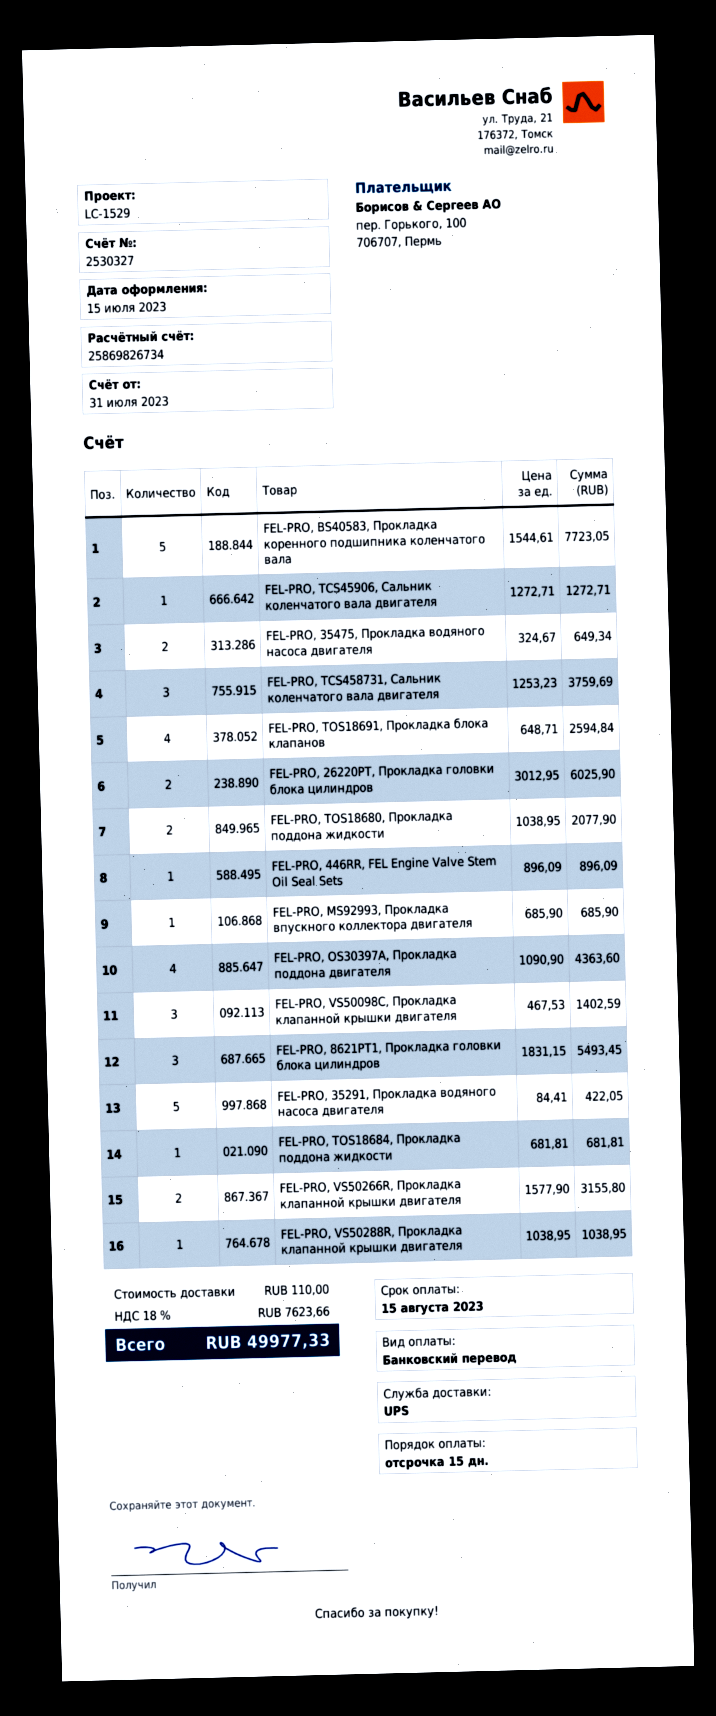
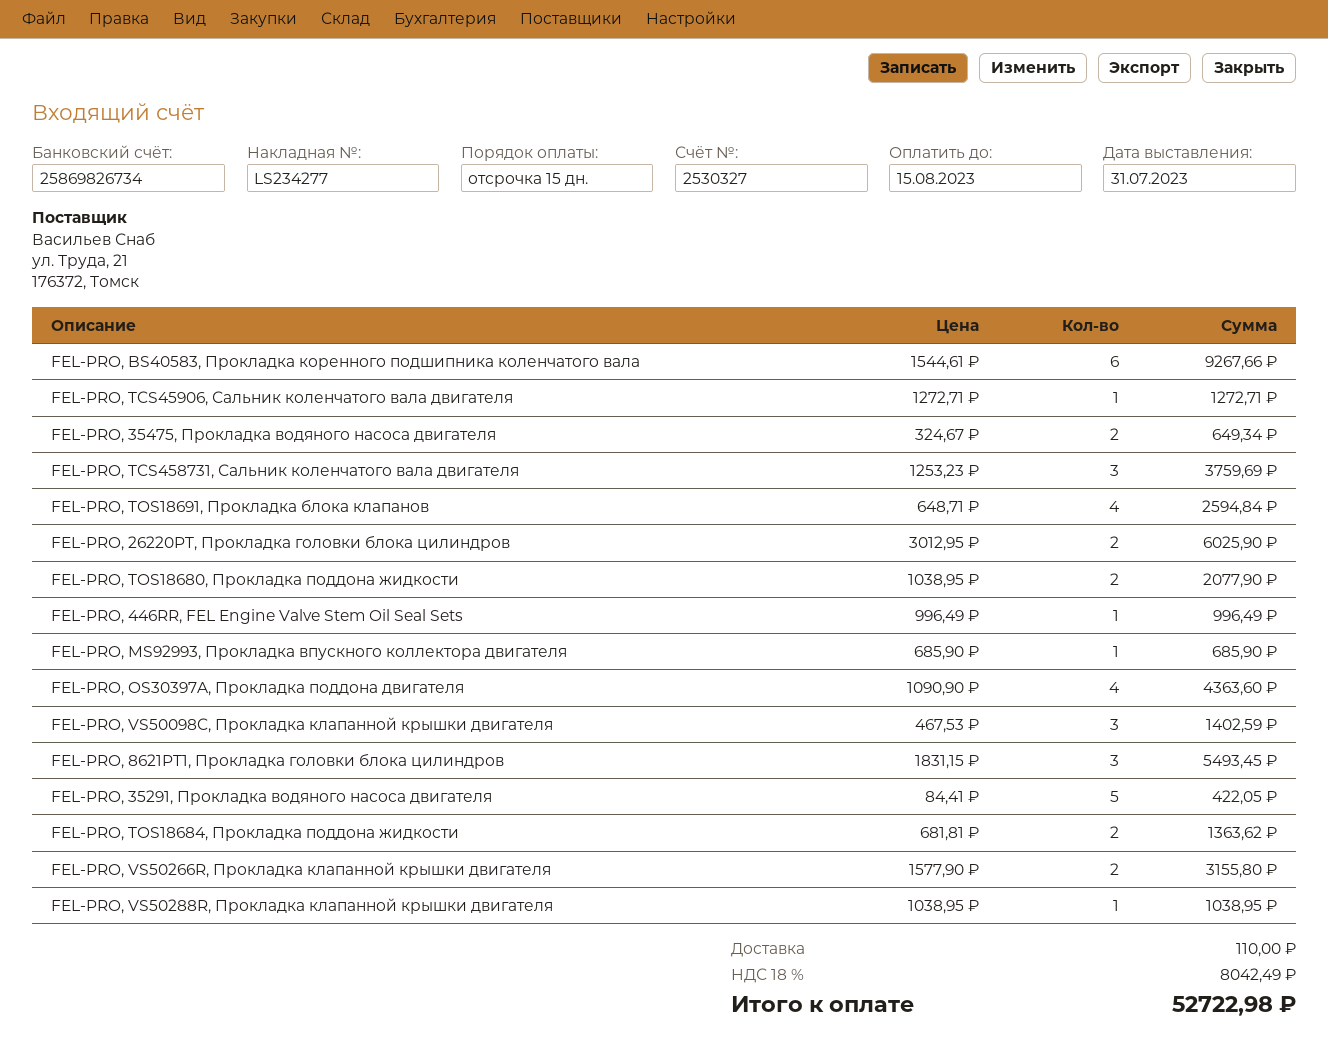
FEL-PRO, BS40583, Прокладка коренного подшипника коленчатого вала: 5 x 1544.61 = 7723.05 -> 6 x 1544.61 = 9267.66
FEL-PRO, 446RR, FEL Engine Valve Stem Oil Seal Sets: 1 x 896.09 = 896.09 -> 1 x 996.49 = 996.49
FEL-PRO, TOS18684, Прокладка поддона жидкости: 1 x 681.81 = 681.81 -> 2 x 681.81 = 1363.62
tax: 18% = 7623.66 -> 18% = 8042.49
total: 49977.33 -> 52722.98

